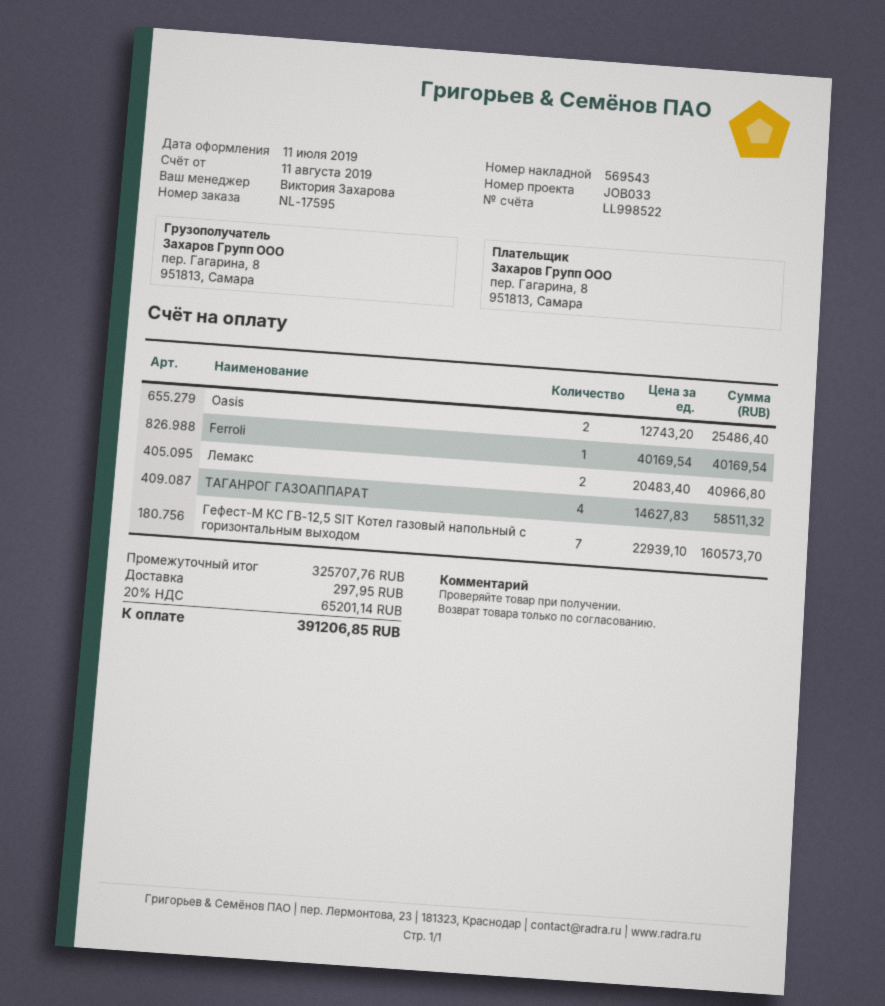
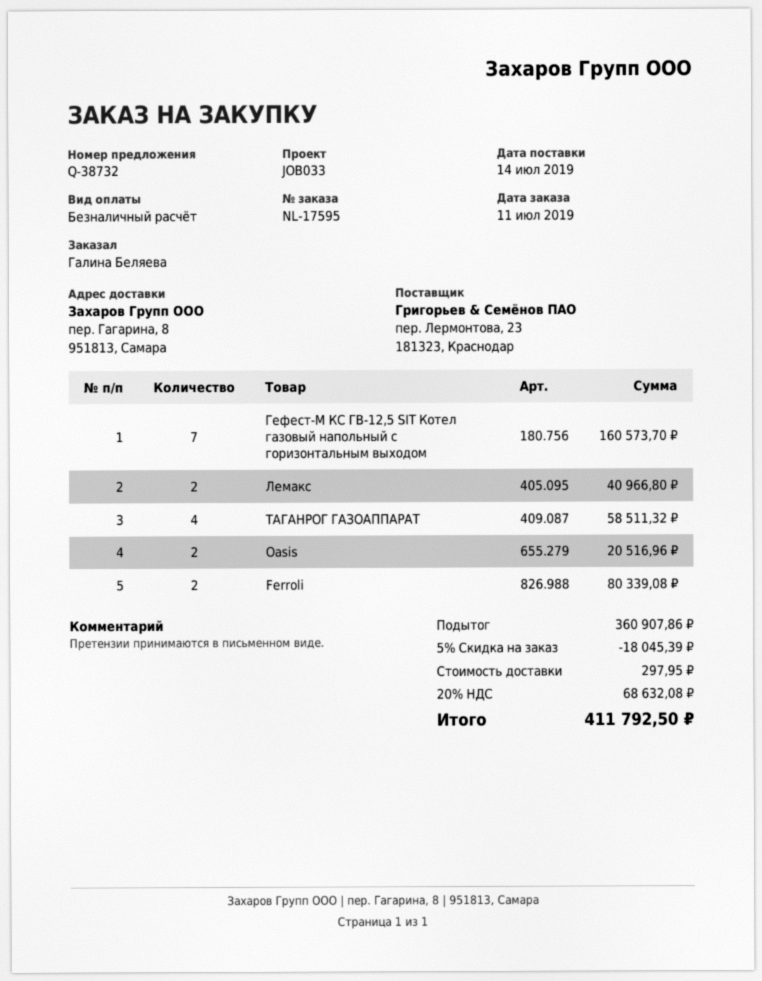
Oasis: 2 for 25486.40 -> 2 for 20516.96
Ferroli: 1 for 40169.54 -> 2 for 80339.08
subtotal: 325707.76 -> 360907.86
discount: none -> 5% = 18045.39
tax: 20% = 65201.14 -> 20% = 68632.08
total: 391206.85 -> 411792.50

